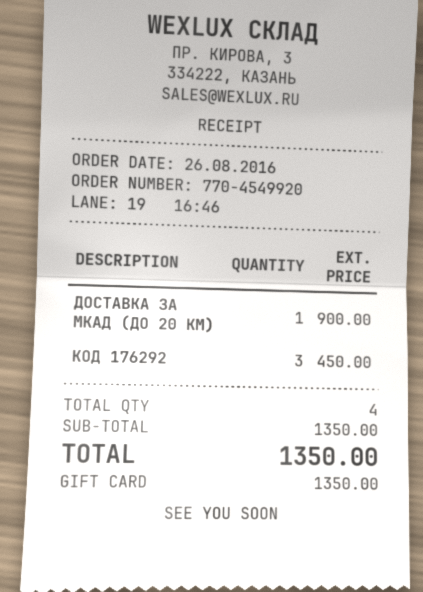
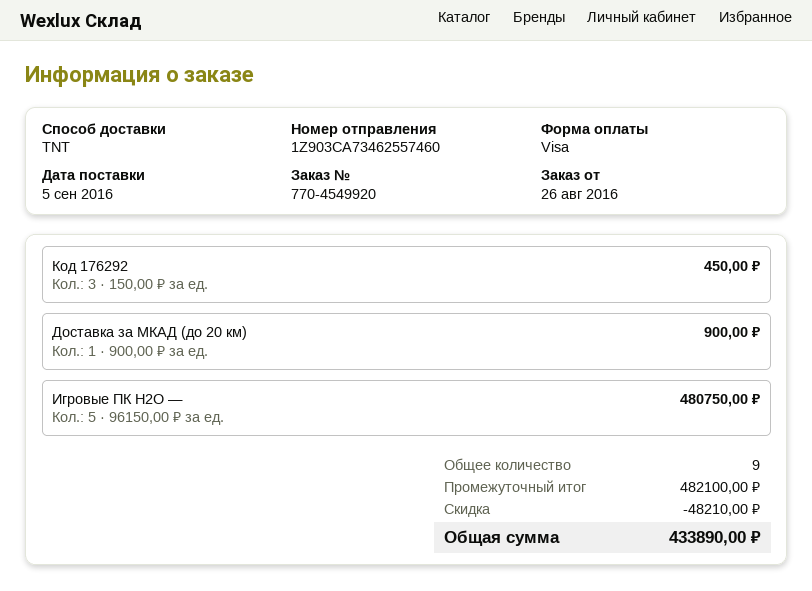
payment method: gift card -> Visa
Игровые ПК H2O —: none -> 5 for 480750.00
total quantity: 4 -> 9
subtotal: 1350.00 -> 482100.00
discount: none -> 48210.00
total: 1350.00 -> 433890.00

